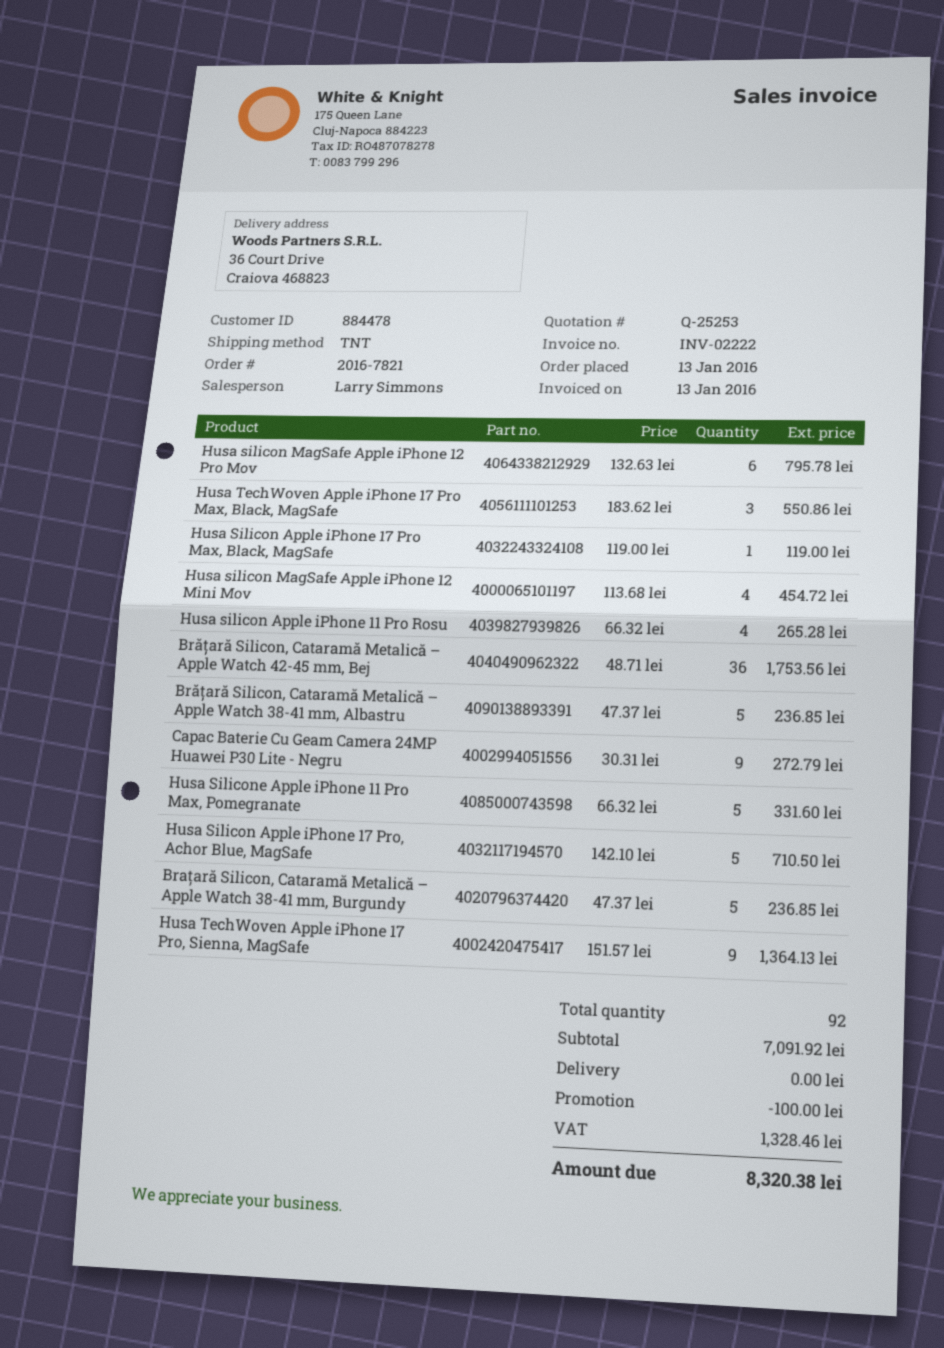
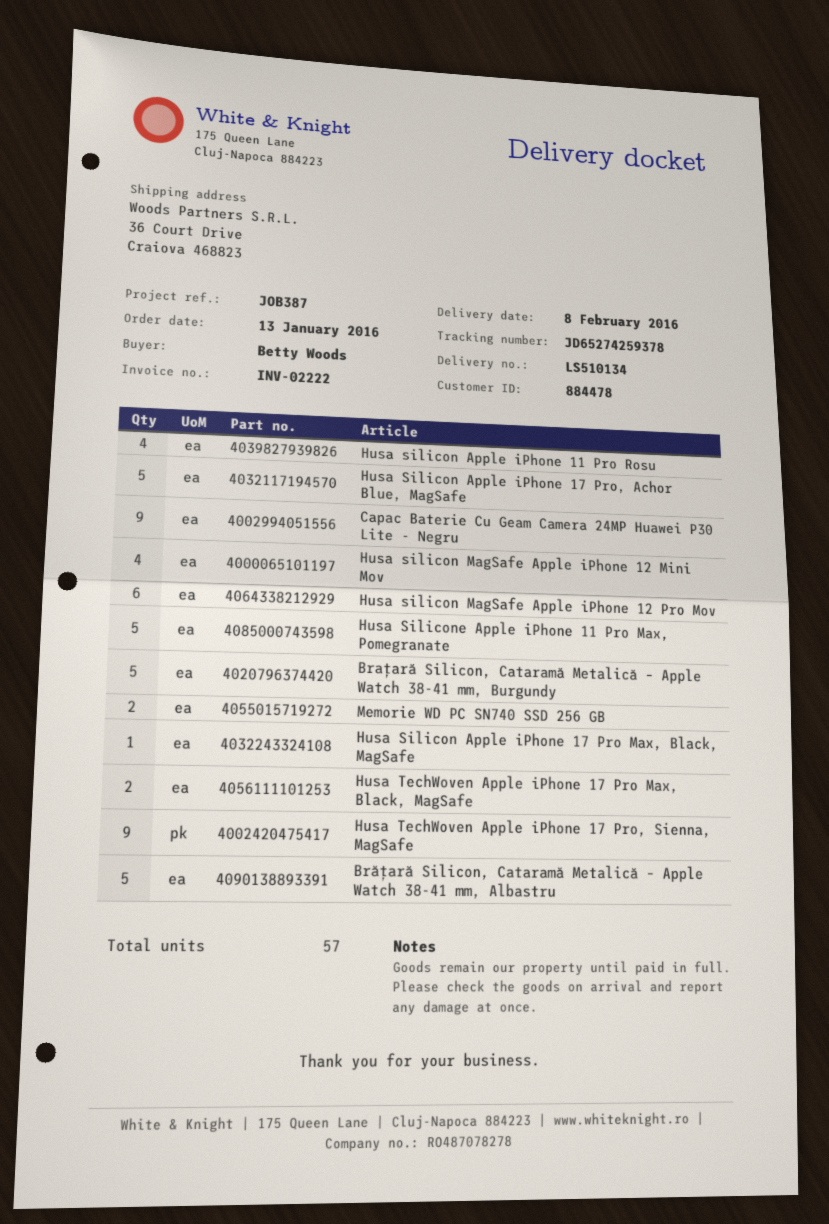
Husa TechWoven Apple iPhone 17 Pro Max, Black, MagSafe: 3 -> 2
Brățară Silicon, Cataramă Metalică – Apple Watch 42-45 mm, Bej: 36 -> none
Memorie WD PC SN740 SSD 256 GB: none -> 2
total quantity: 92 -> 57

